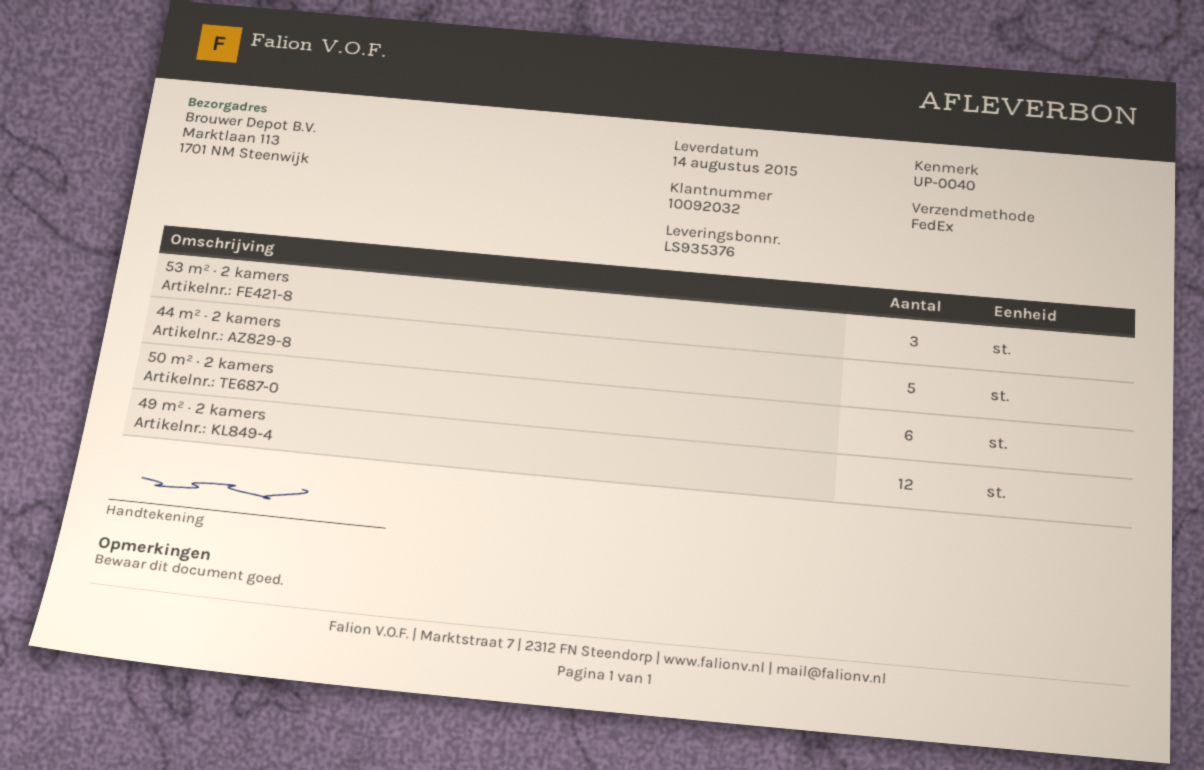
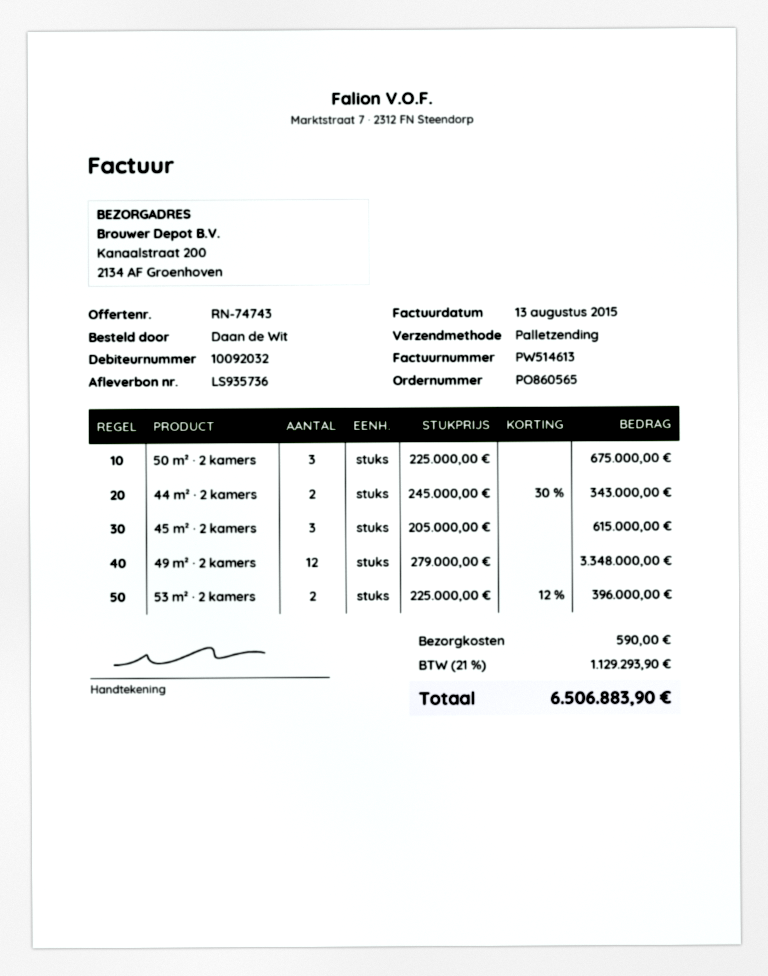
delivery note number: LS935376 -> LS935736
shipping method: FedEx -> pallet freight
ship to: Marktlaan 113, 1701 NM Steenwijk -> Kanaalstraat 200, 2134 AF Groenhoven
53 m² · 2 kamers: 3 -> 2
44 m² · 2 kamers: 5 -> 2
50 m² · 2 kamers: 6 -> 3
45 m² · 2 kamers: none -> 3

